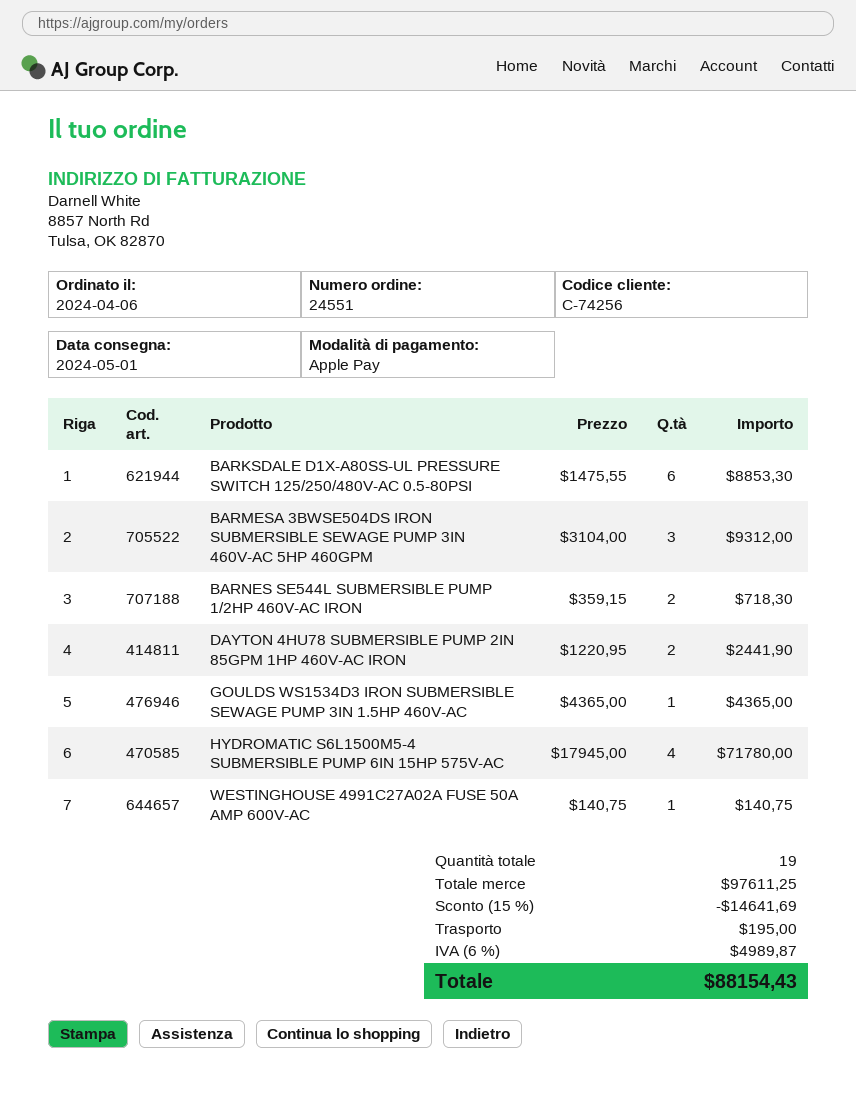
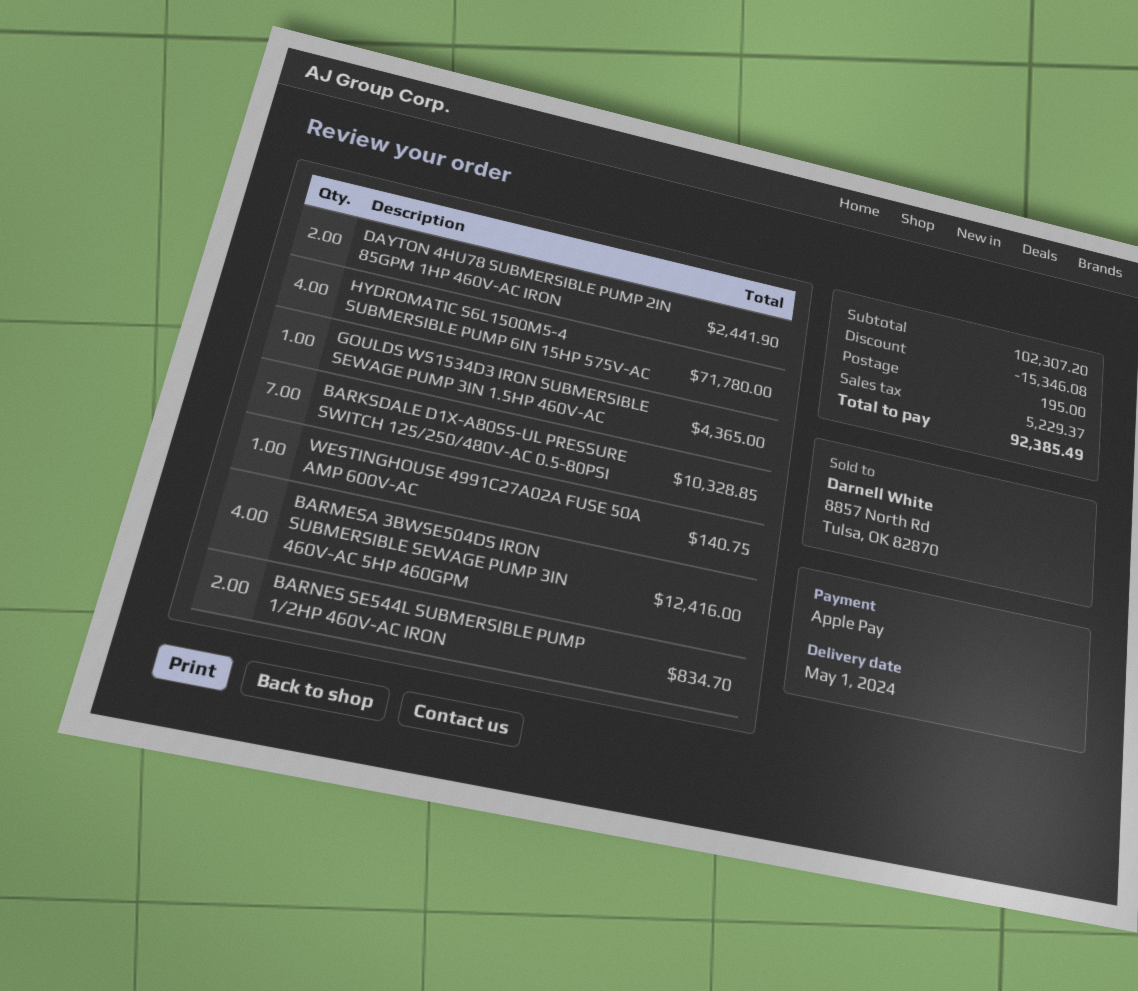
BARKSDALE D1X-A80SS-UL PRESSURE SWITCH 125/250/480V-AC 0.5-80PSI: 6 for 8853.30 -> 7 for 10328.85
BARMESA 3BWSE504DS IRON SUBMERSIBLE SEWAGE PUMP 3IN 460V-AC 5HP 460GPM: 3 for 9312.00 -> 4 for 12416.00
BARNES SE544L SUBMERSIBLE PUMP 1/2HP 460V-AC IRON: 2 for 718.30 -> 2 for 834.70
subtotal: 97611.25 -> 102307.20
discount: 14641.69 -> 15346.08
tax: 4989.87 -> 5229.37
total: 88154.43 -> 92385.49

